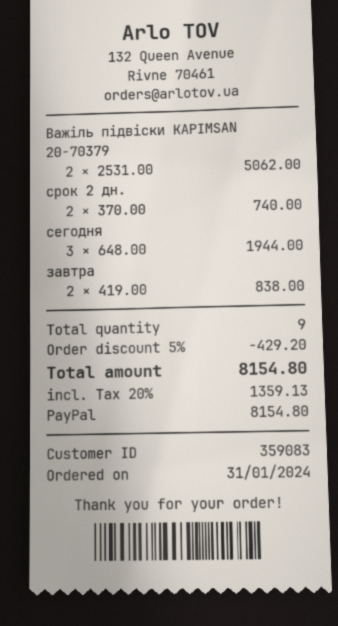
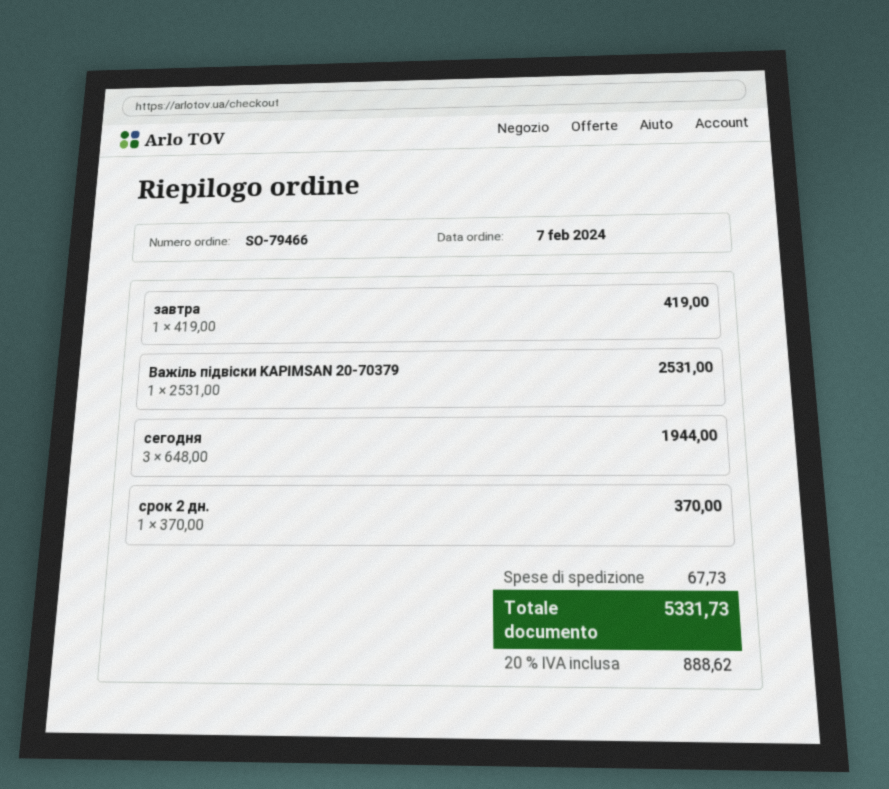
order date: 2024-01-31 -> 2024-02-07
Важіль підвіски KAPIMSAN 20-70379: 2 x 2531.00 = 5062.00 -> 1 x 2531.00 = 2531.00
срок 2 дн.: 2 x 370.00 = 740.00 -> 1 x 370.00 = 370.00
завтра: 2 x 419.00 = 838.00 -> 1 x 419.00 = 419.00
discount: 5% = 429.20 -> none
shipping: none -> 67.73
tax: 20% = 1359.13 -> 20% = 888.62
total: 8154.80 -> 5331.73

